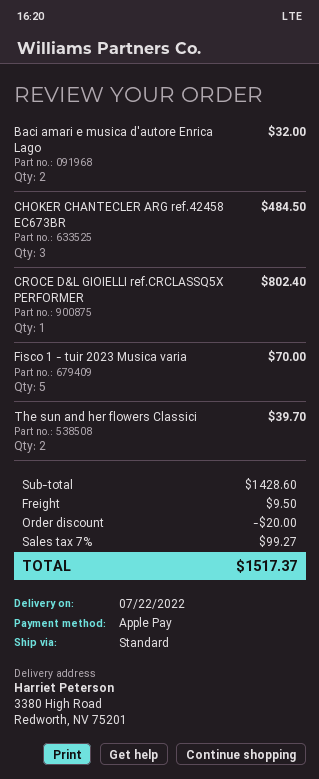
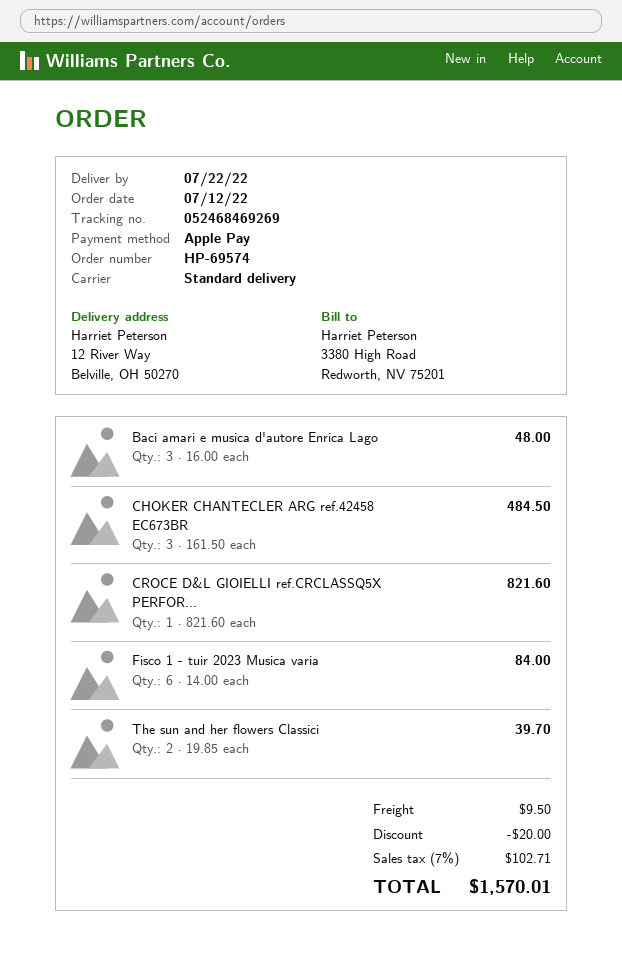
ship to: 3380 High Road, Redworth, NV 75201 -> 12 River Way, Belville, OH 50270
Baci amari e musica d'autore Enrica Lago: 2 for 32.00 -> 3 for 48.00
CROCE D&L GIOIELLI ref.CRCLASSQ5X PERFORMER: 1 for 802.40 -> 1 for 821.60
Fisco 1 - tuir 2023 Musica varia: 5 for 70.00 -> 6 for 84.00
tax: 7% = 99.27 -> 7% = 102.71
total: 1517.37 -> 1570.01

